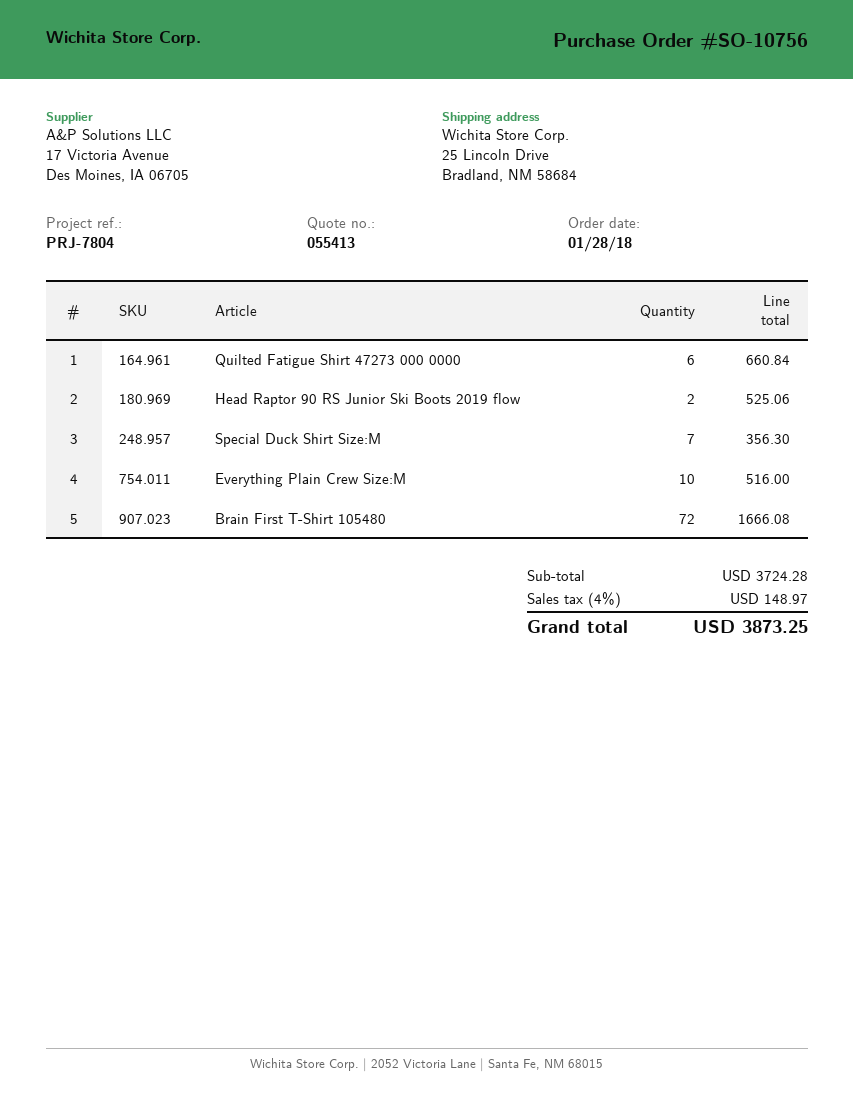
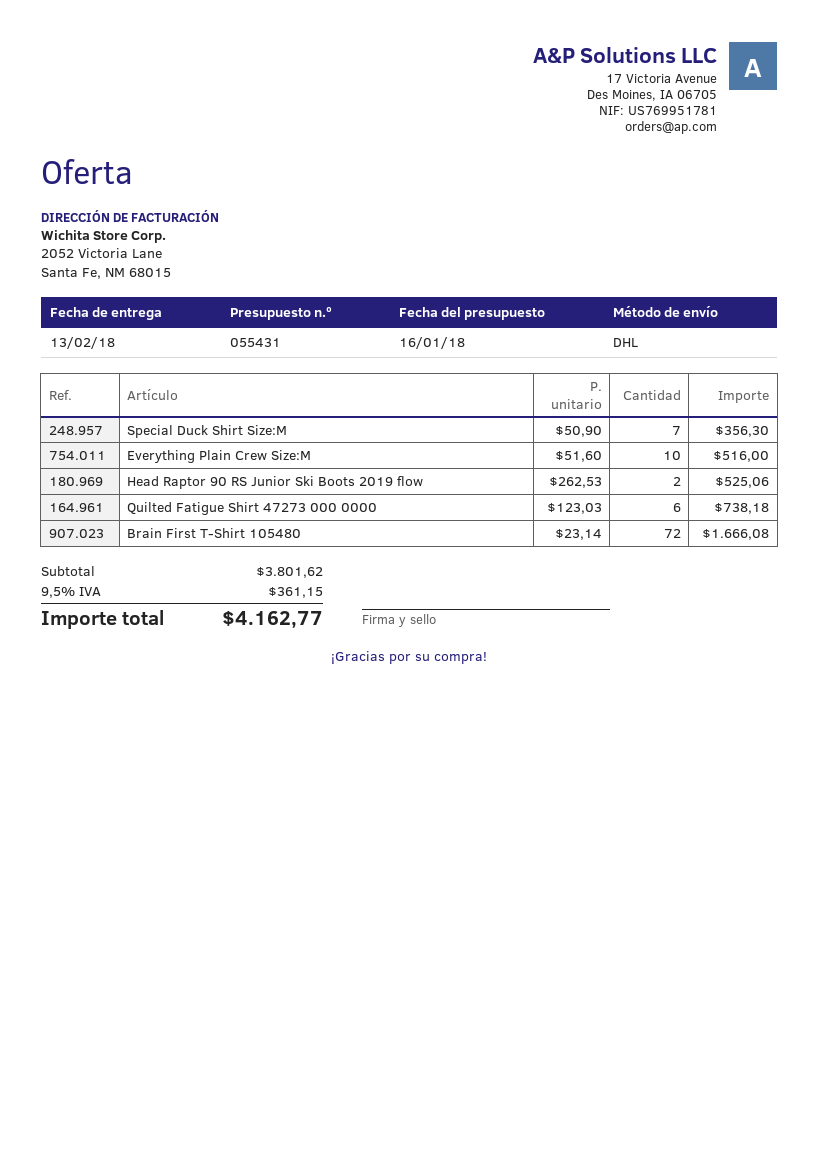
quote number: 055413 -> 055431
Quilted Fatigue Shirt 47273 000 0000: 6 for 660.84 -> 6 for 738.18
subtotal: 3724.28 -> 3801.62
tax: 4% = 148.97 -> 9.5% = 361.15
total: 3873.25 -> 4162.77

